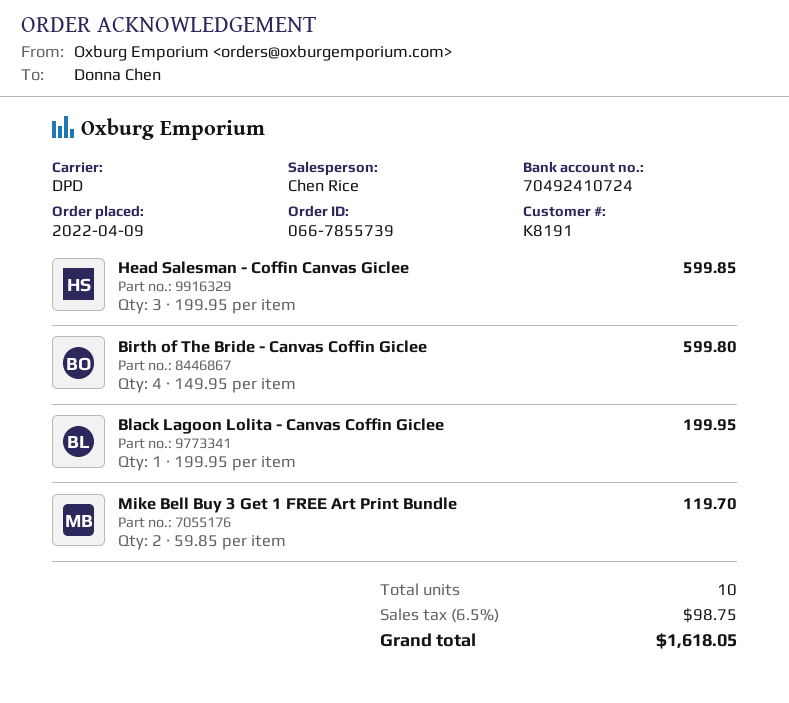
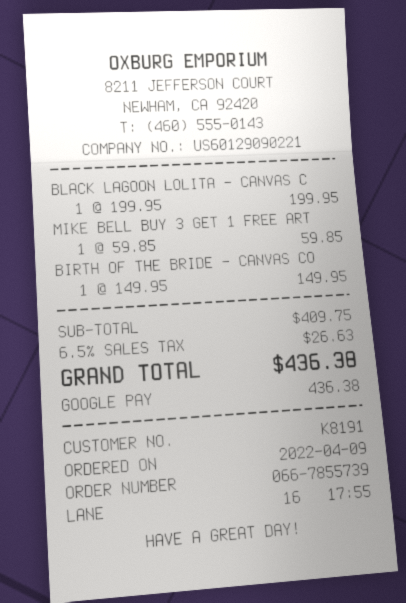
Head Salesman - Coffin Canvas Giclee: 3 x 199.95 = 599.85 -> none
Birth of The Bride - Canvas Coffin Giclee: 4 x 149.95 = 599.80 -> 1 x 149.95 = 149.95
Mike Bell Buy 3 Get 1 FREE Art Print Bundle: 2 x 59.85 = 119.70 -> 1 x 59.85 = 59.85
tax: 6.5% = 98.75 -> 6.5% = 26.63
total: 1618.05 -> 436.38

